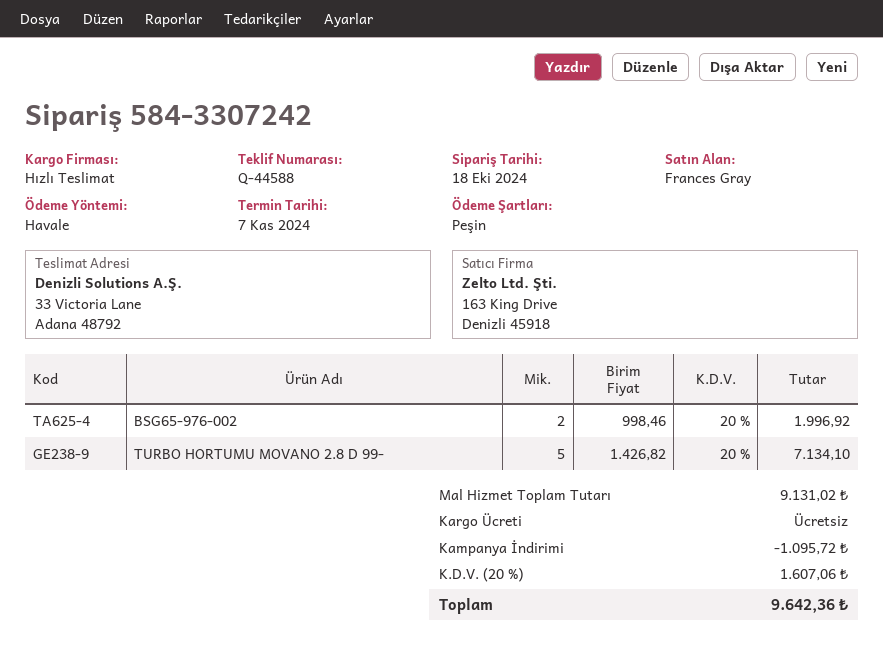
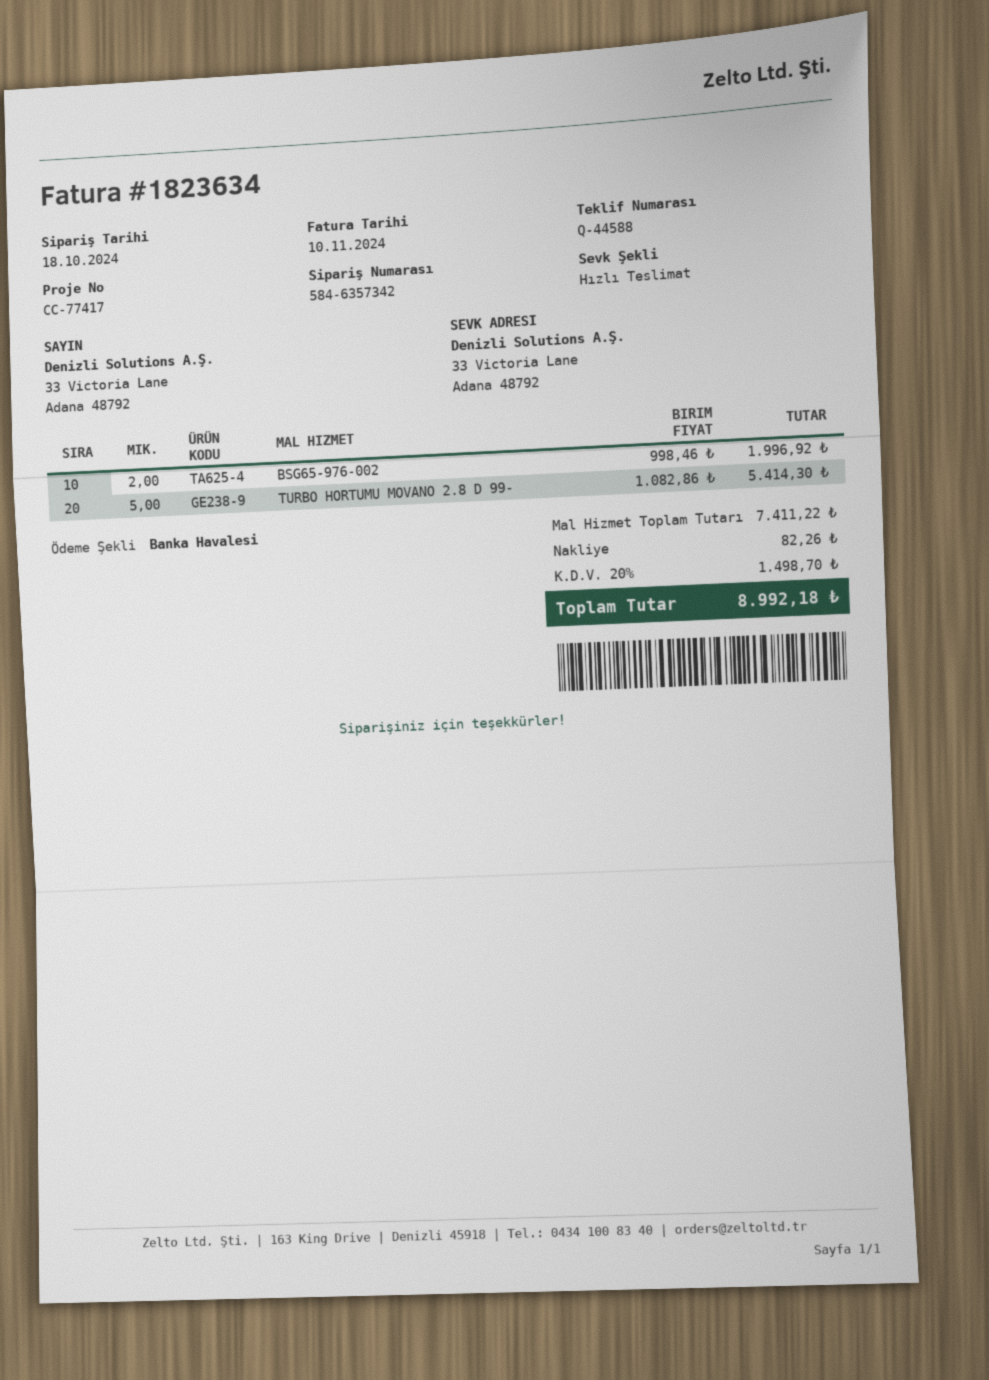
order number: 584-3307242 -> 584-6357342
TURBO HORTUMU MOVANO 2.8 D 99-: 5 x 1426.82 = 7134.10 -> 5 x 1082.86 = 5414.30
subtotal: 9131.02 -> 7411.22
discount: 1095.72 -> none
shipping: 0.00 -> 82.26
tax: 20% = 1607.06 -> 20% = 1498.70
total: 9642.36 -> 8992.18

